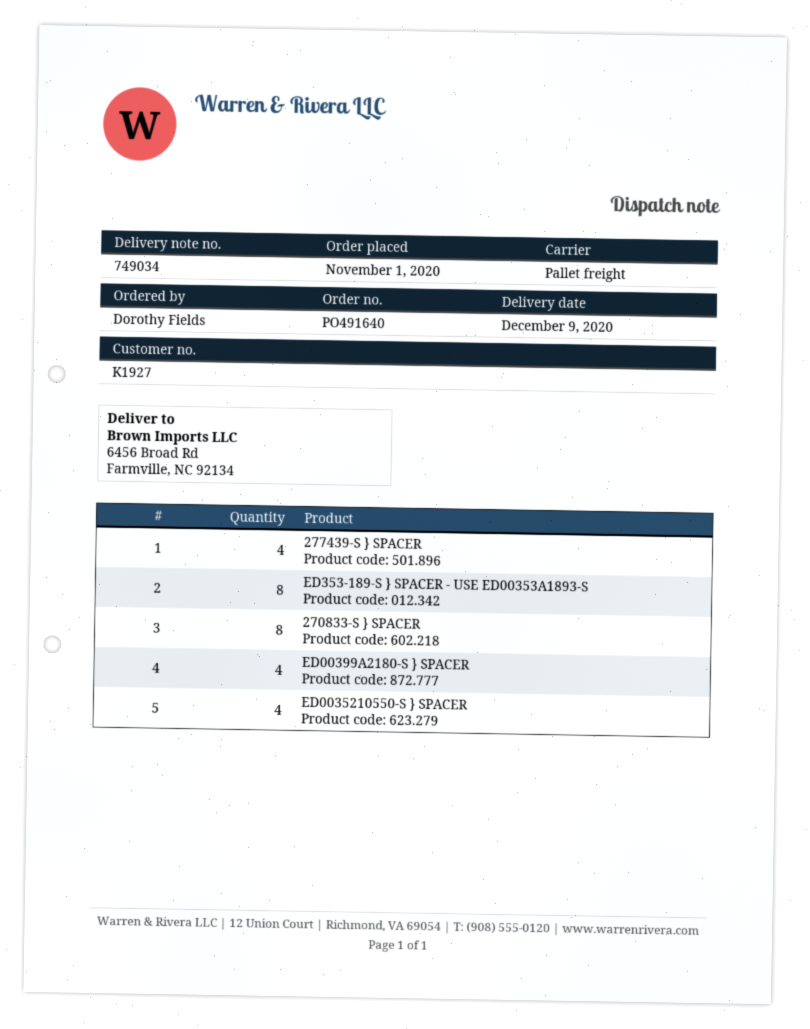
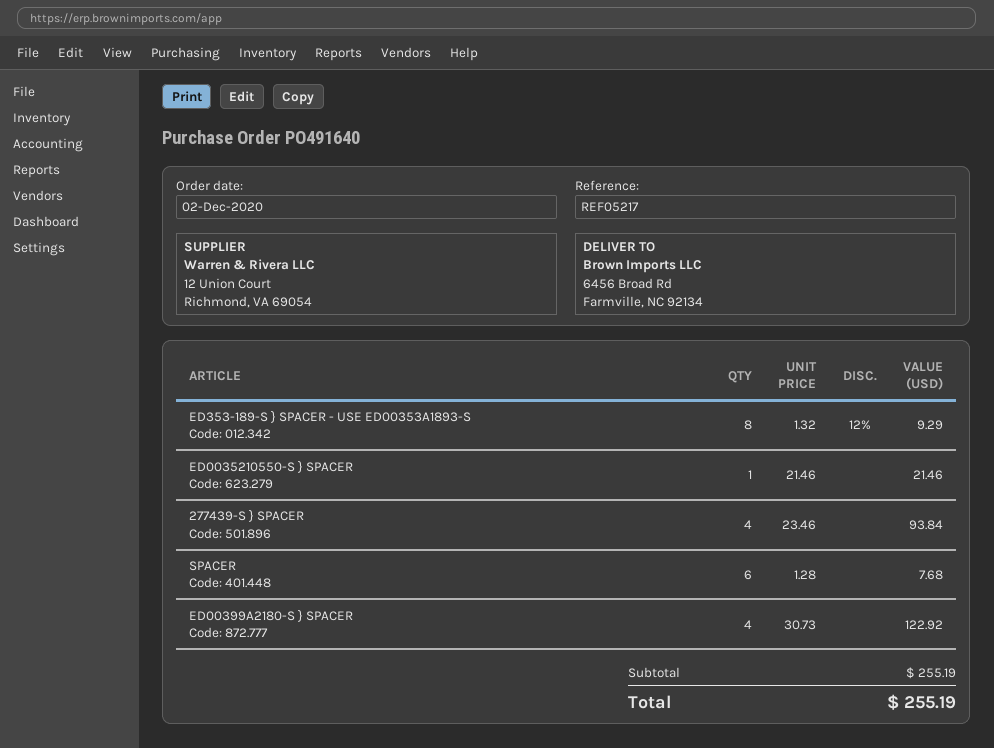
order date: 2020-11-01 -> 2020-12-02
270833-S } SPACER: 8 -> none
ED0035210550-S } SPACER: 4 -> 1
SPACER: none -> 6

